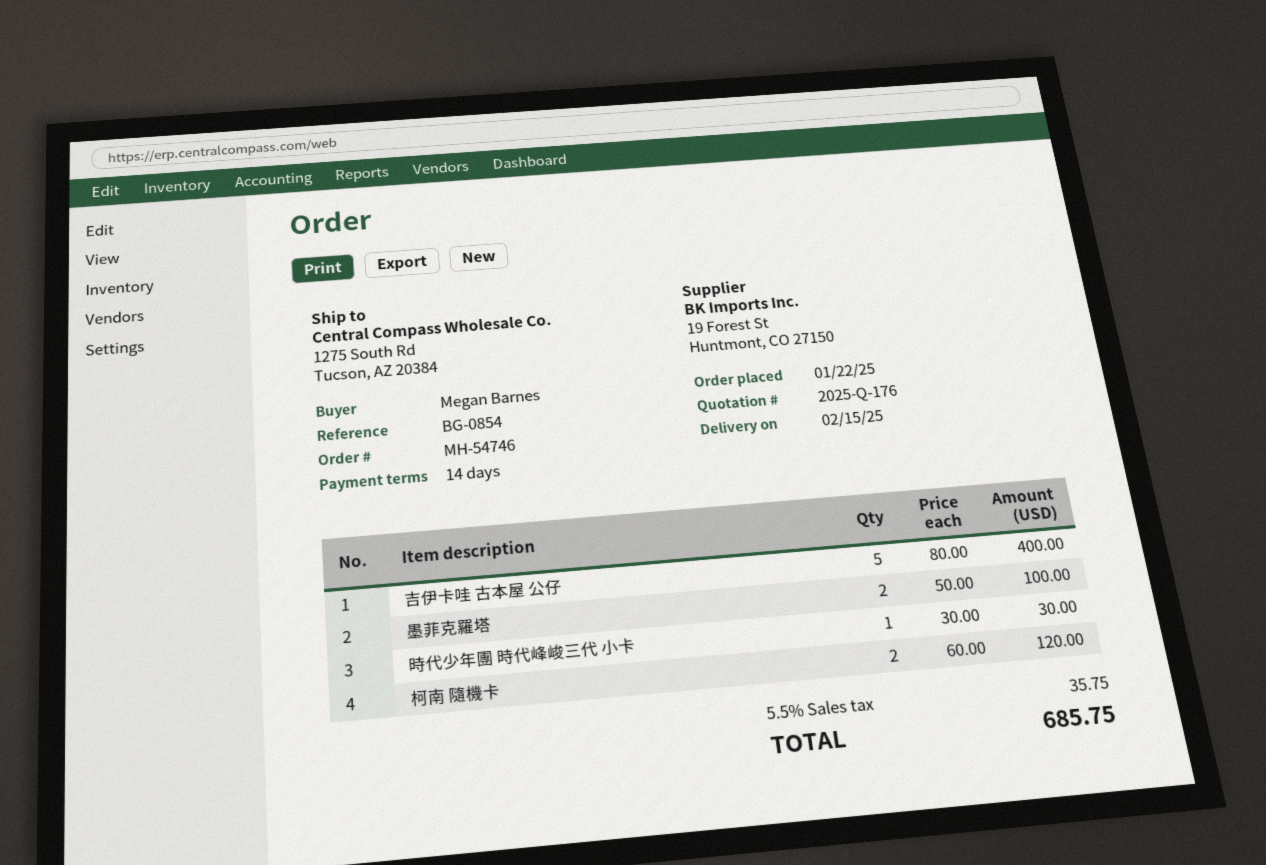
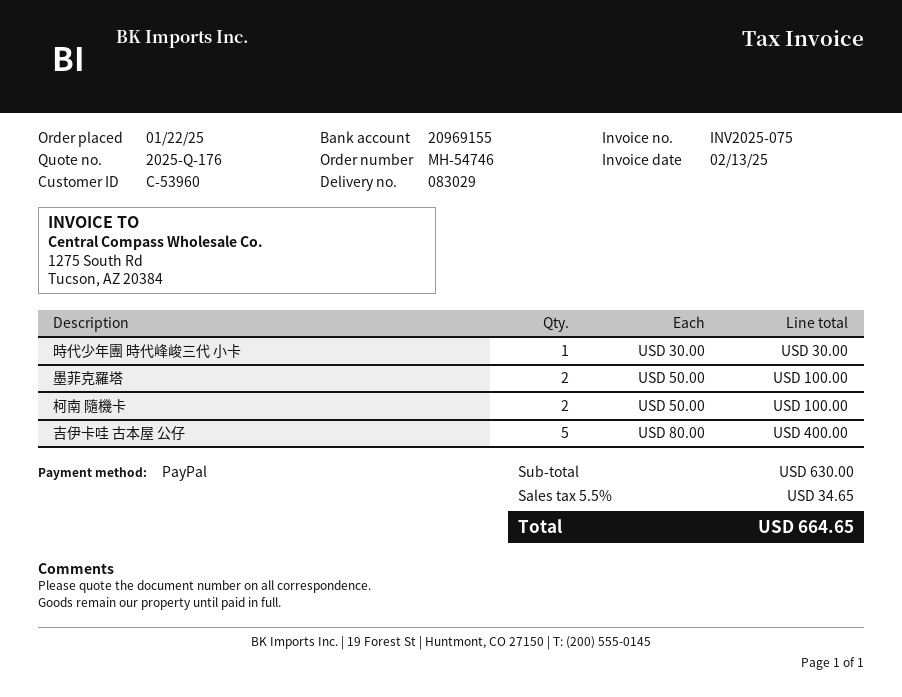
柯南 隨機卡: 2 x 60.00 = 120.00 -> 2 x 50.00 = 100.00
tax: 5.5% = 35.75 -> 5.5% = 34.65
total: 685.75 -> 664.65

